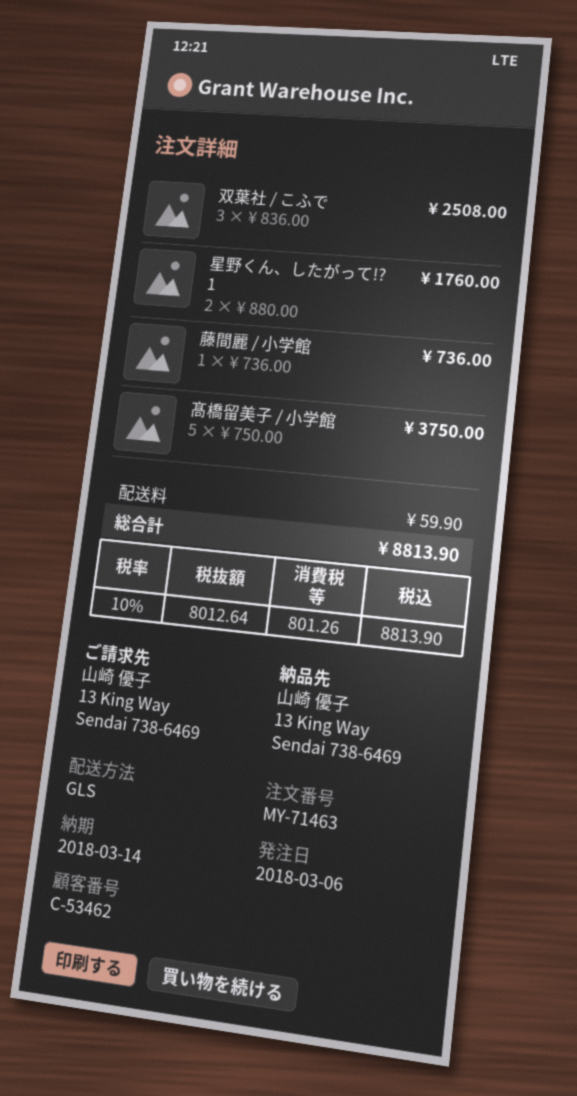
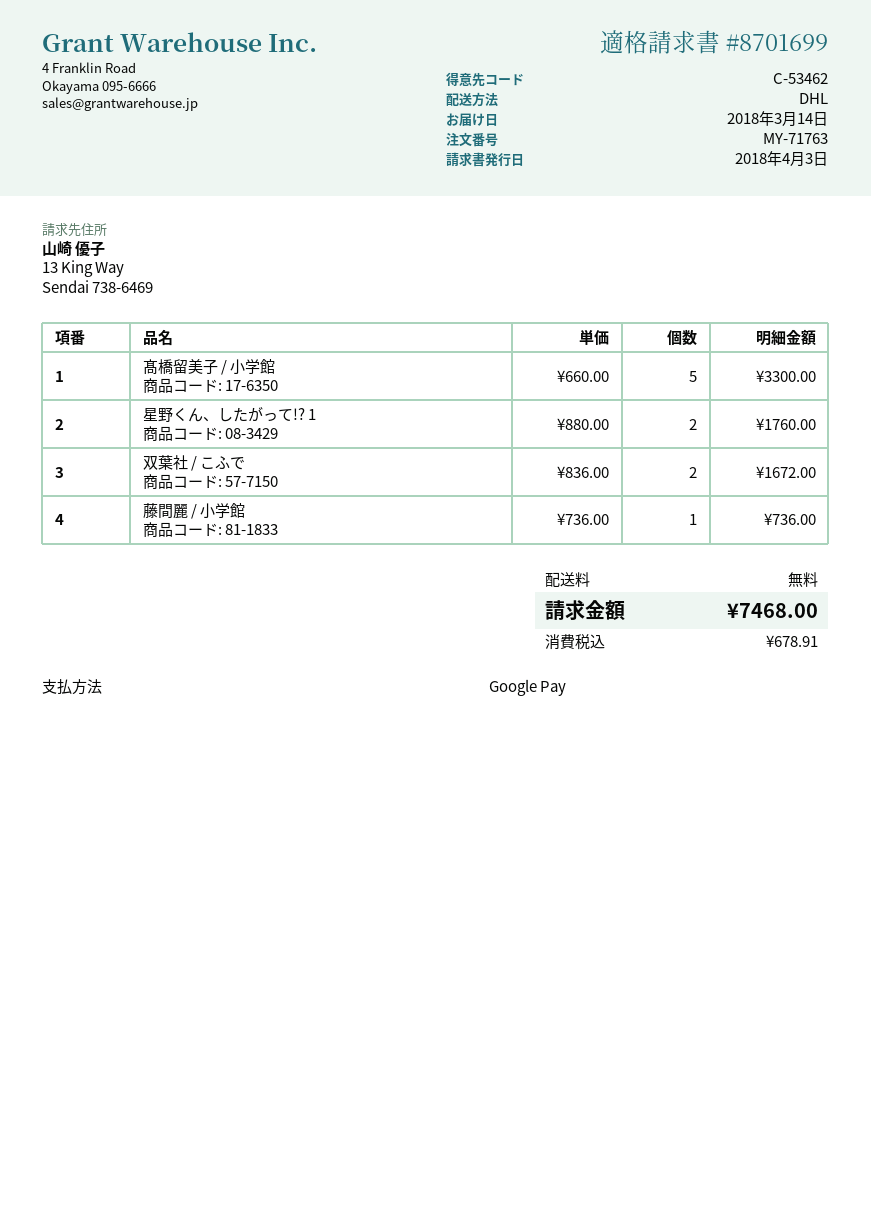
order number: MY-71463 -> MY-71763
shipping method: GLS -> DHL
双葉社 / こふで: 3 x 836.00 = 2508.00 -> 2 x 836.00 = 1672.00
髙橋留美子 / 小学館: 5 x 750.00 = 3750.00 -> 5 x 660.00 = 3300.00
shipping: 59.90 -> 0.00
tax: 801.26 -> 678.91
total: 8813.90 -> 7468.00

